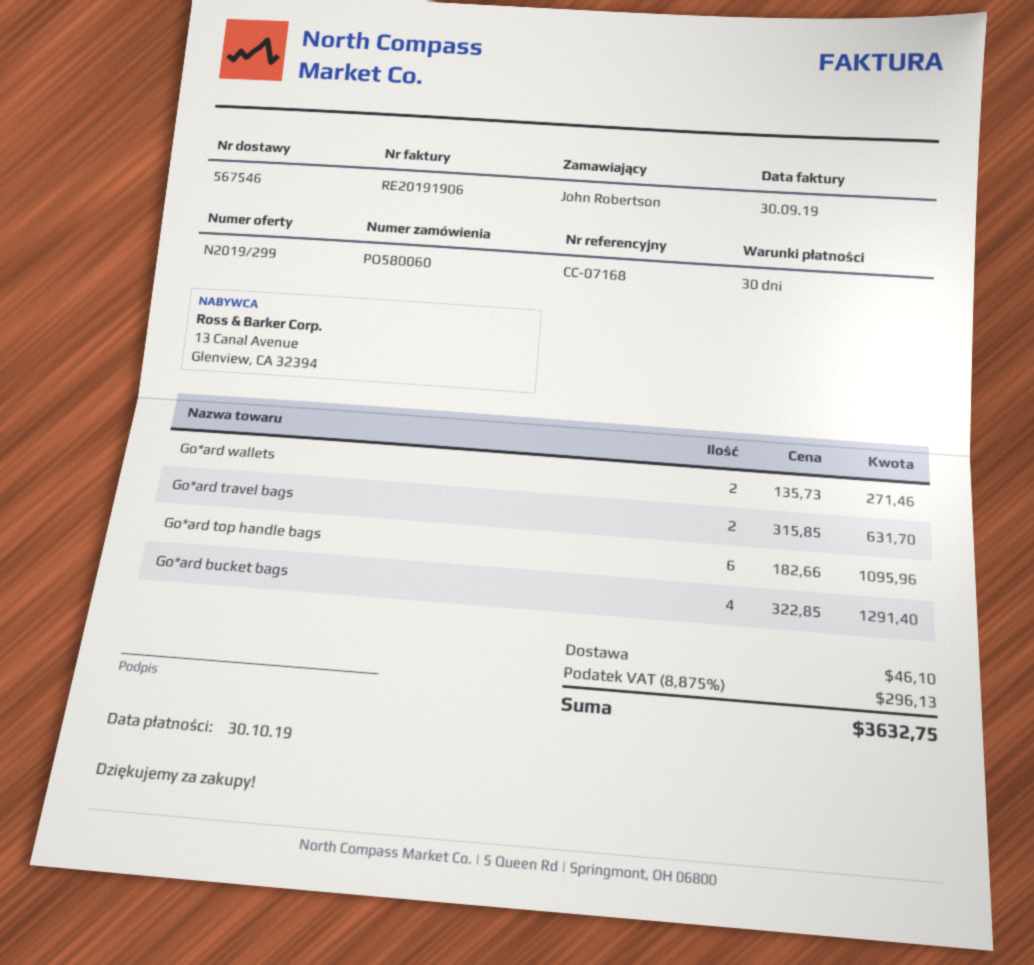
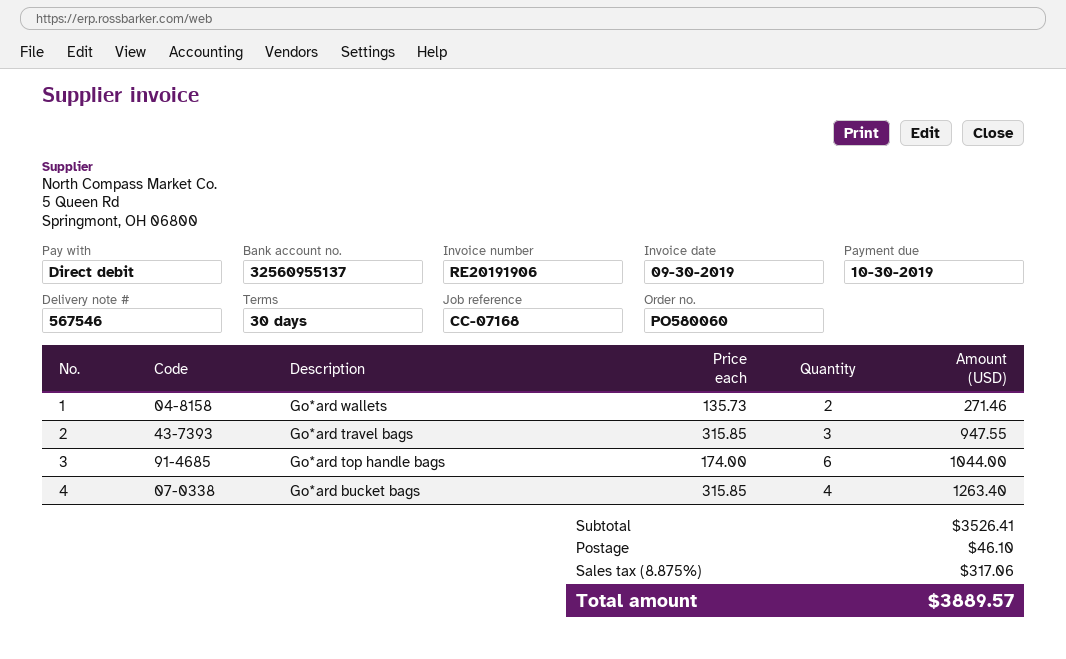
Go*ard travel bags: 2 x 315.85 = 631.70 -> 3 x 315.85 = 947.55
Go*ard top handle bags: 6 x 182.66 = 1095.96 -> 6 x 174.00 = 1044.00
Go*ard bucket bags: 4 x 322.85 = 1291.40 -> 4 x 315.85 = 1263.40
tax: 8.875% = 296.13 -> 8.875% = 317.06
total: 3632.75 -> 3889.57

